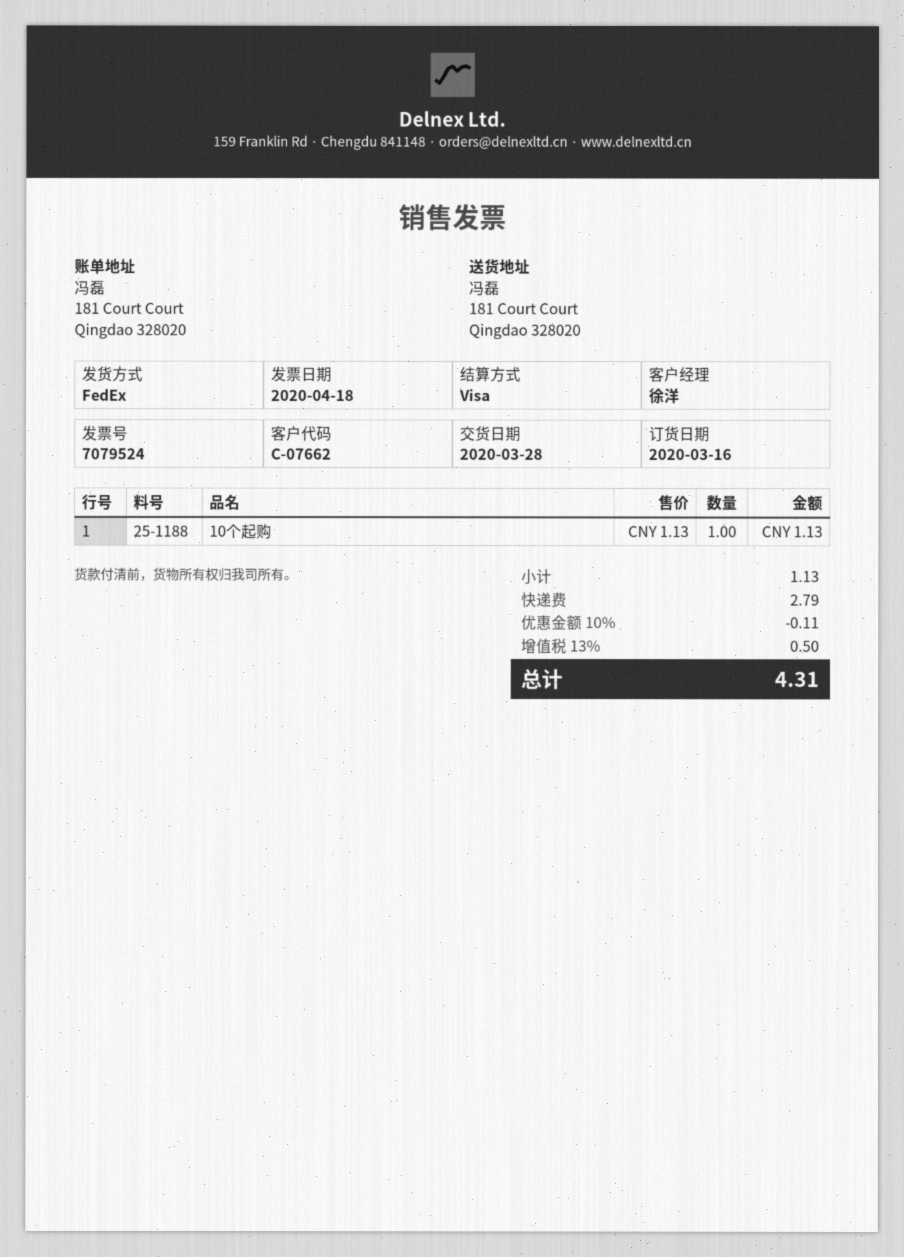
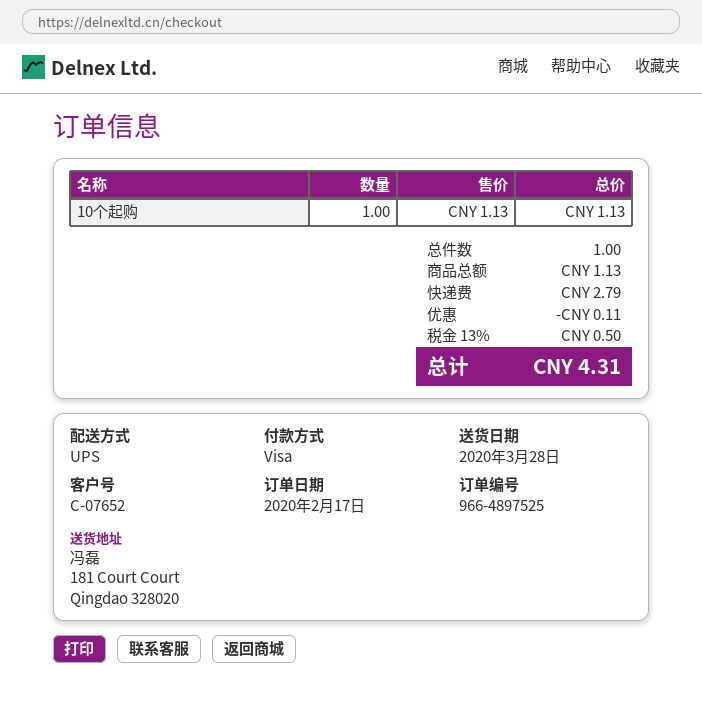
order date: 2020-03-16 -> 2020-02-17
customer number: C-07662 -> C-07652
shipping method: FedEx -> UPS

